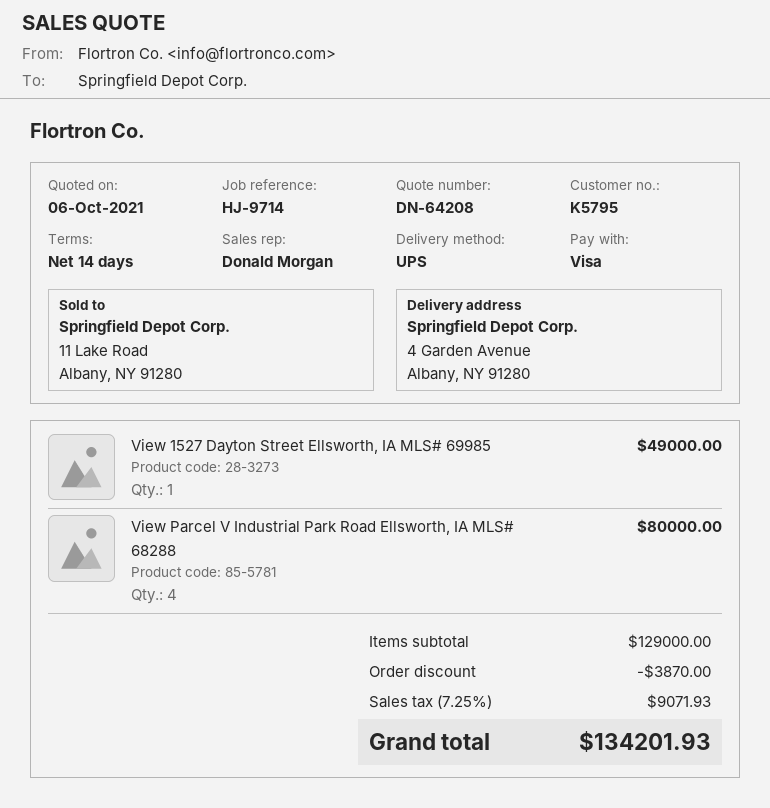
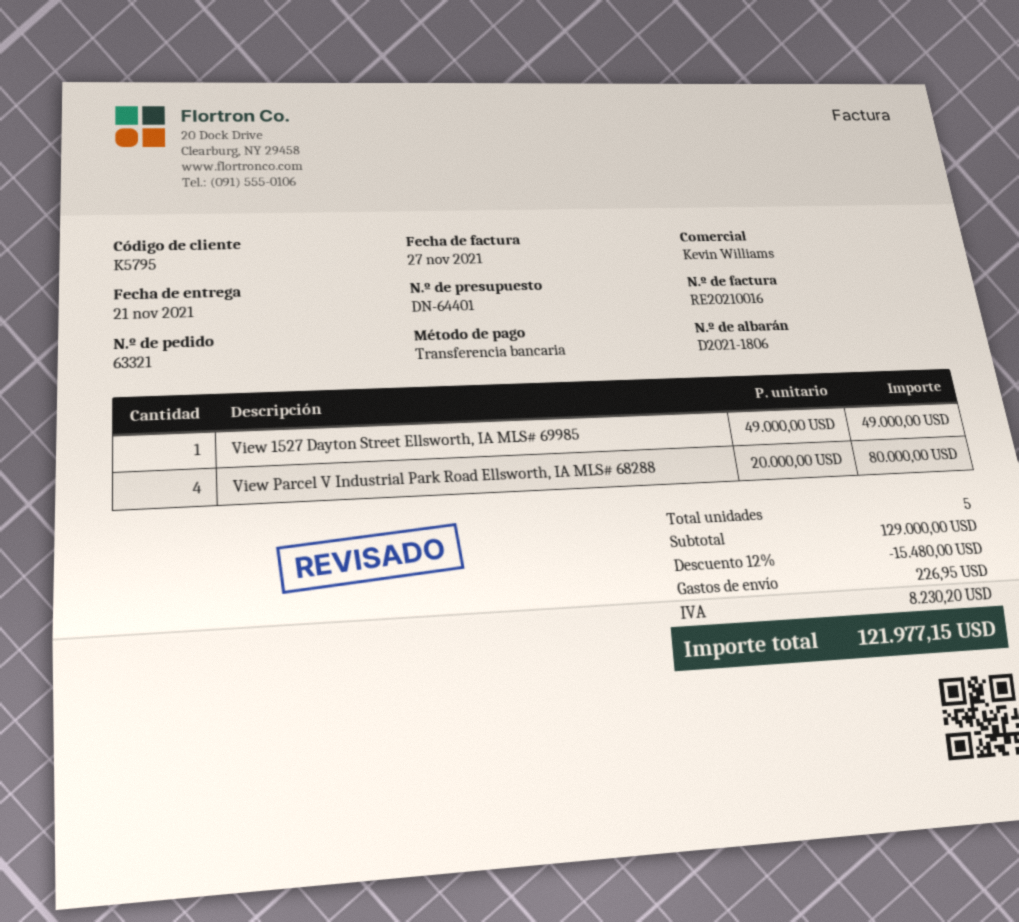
quote number: DN-64208 -> DN-64401
sales rep: Donald Morgan -> Kevin Williams
payment method: Visa -> bank transfer
discount: 3870.00 -> 15480.00
shipping: none -> 226.95
tax: 9071.93 -> 8230.20
total: 134201.93 -> 121977.15

